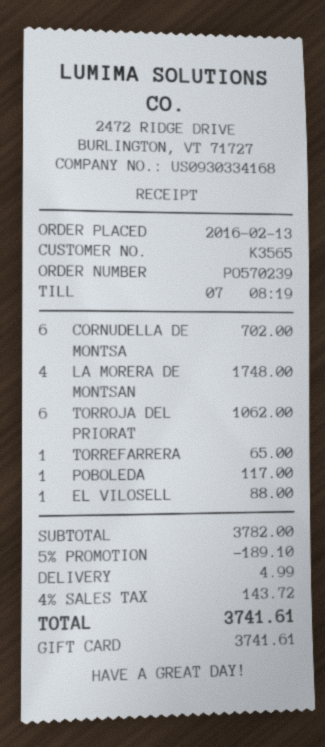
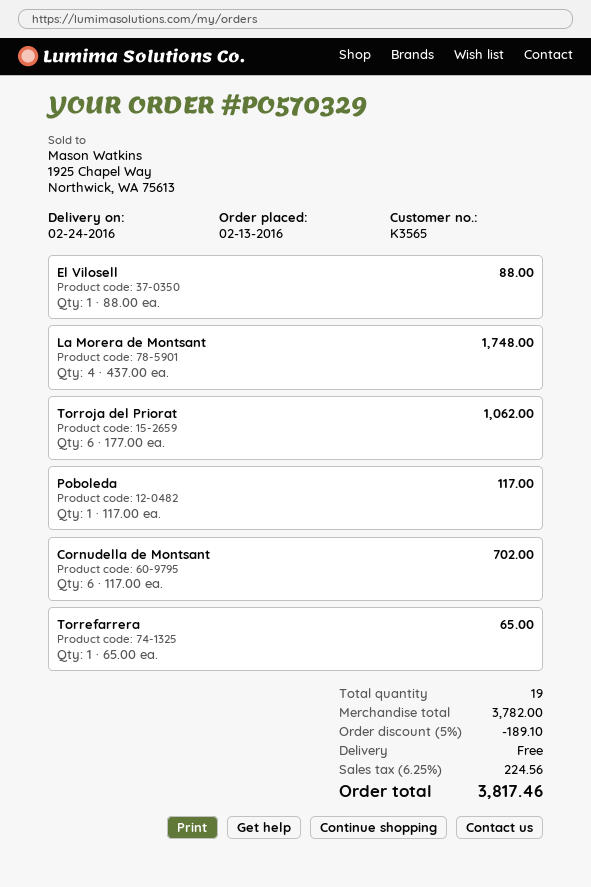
order number: PO570239 -> PO570329
shipping: 4.99 -> 0.00
tax: 4% = 143.72 -> 6.25% = 224.56
total: 3741.61 -> 3817.46

